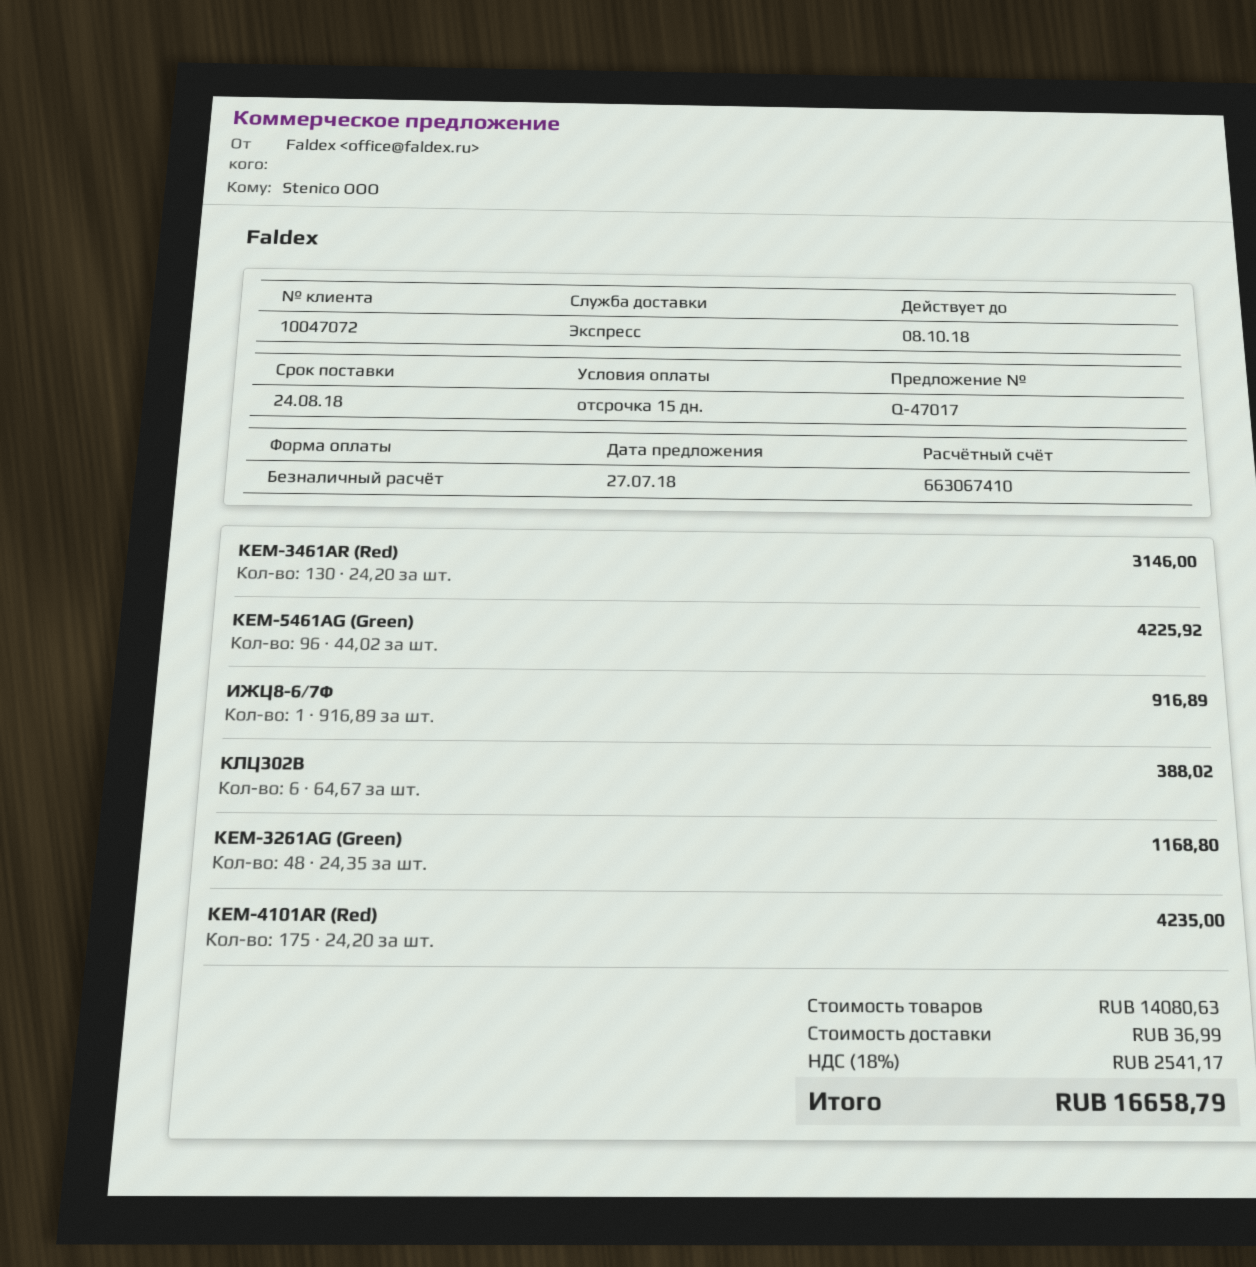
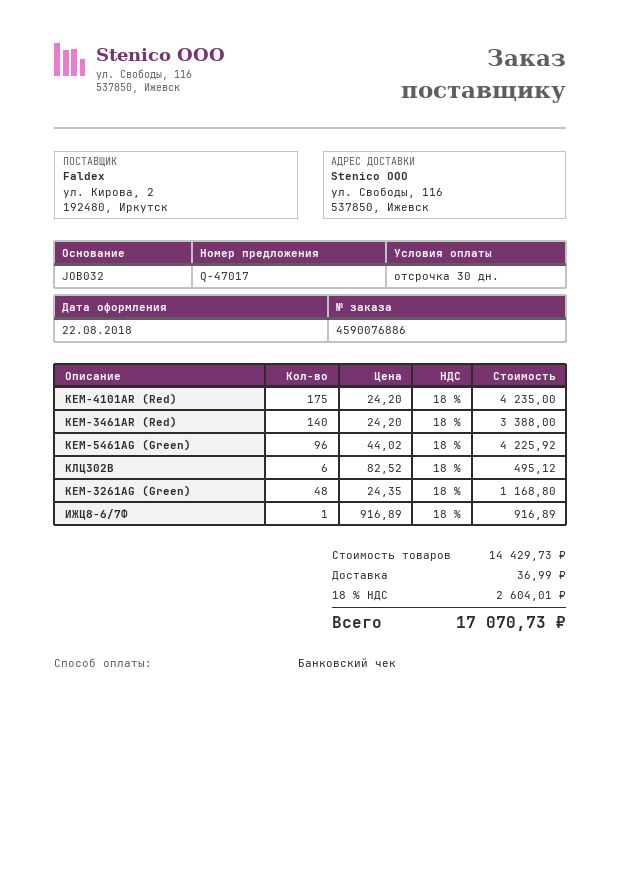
payment terms: 15 days -> 30 days
payment method: bank transfer -> cheque
KEM-3461AR (Red): 130 x 24.20 = 3146.00 -> 140 x 24.20 = 3388.00
КЛЦ302В: 6 x 64.67 = 388.02 -> 6 x 82.52 = 495.12
subtotal: 14080.63 -> 14429.73
tax: 18% = 2541.17 -> 18% = 2604.01
total: 16658.79 -> 17070.73

